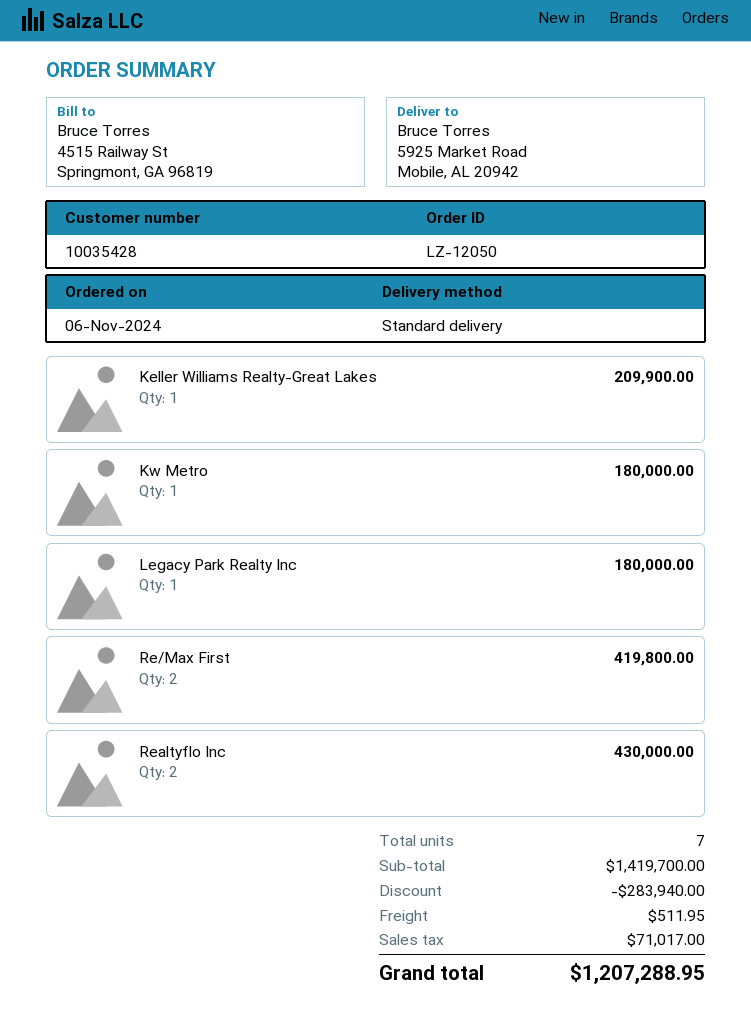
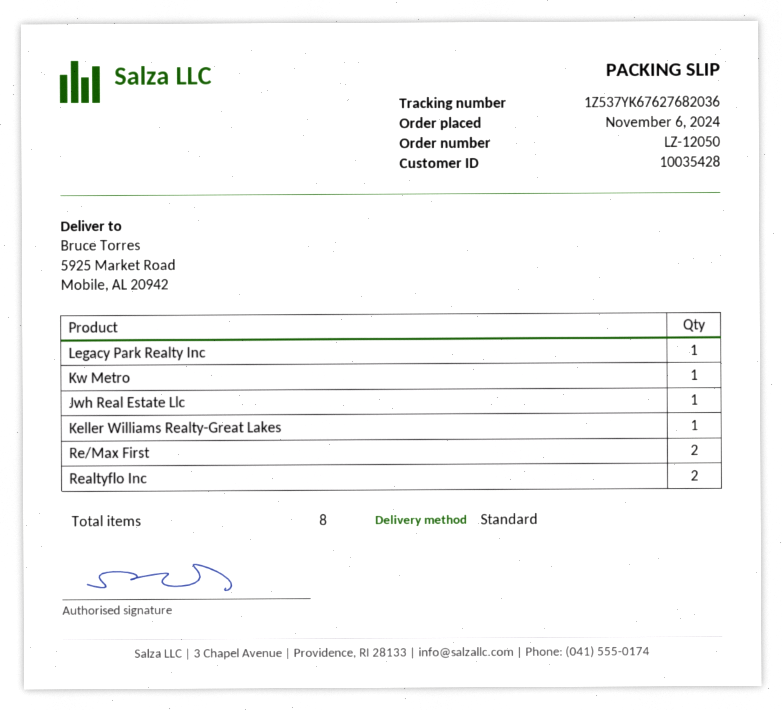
Jwh Real Estate Llc: none -> 1
total quantity: 7 -> 8

